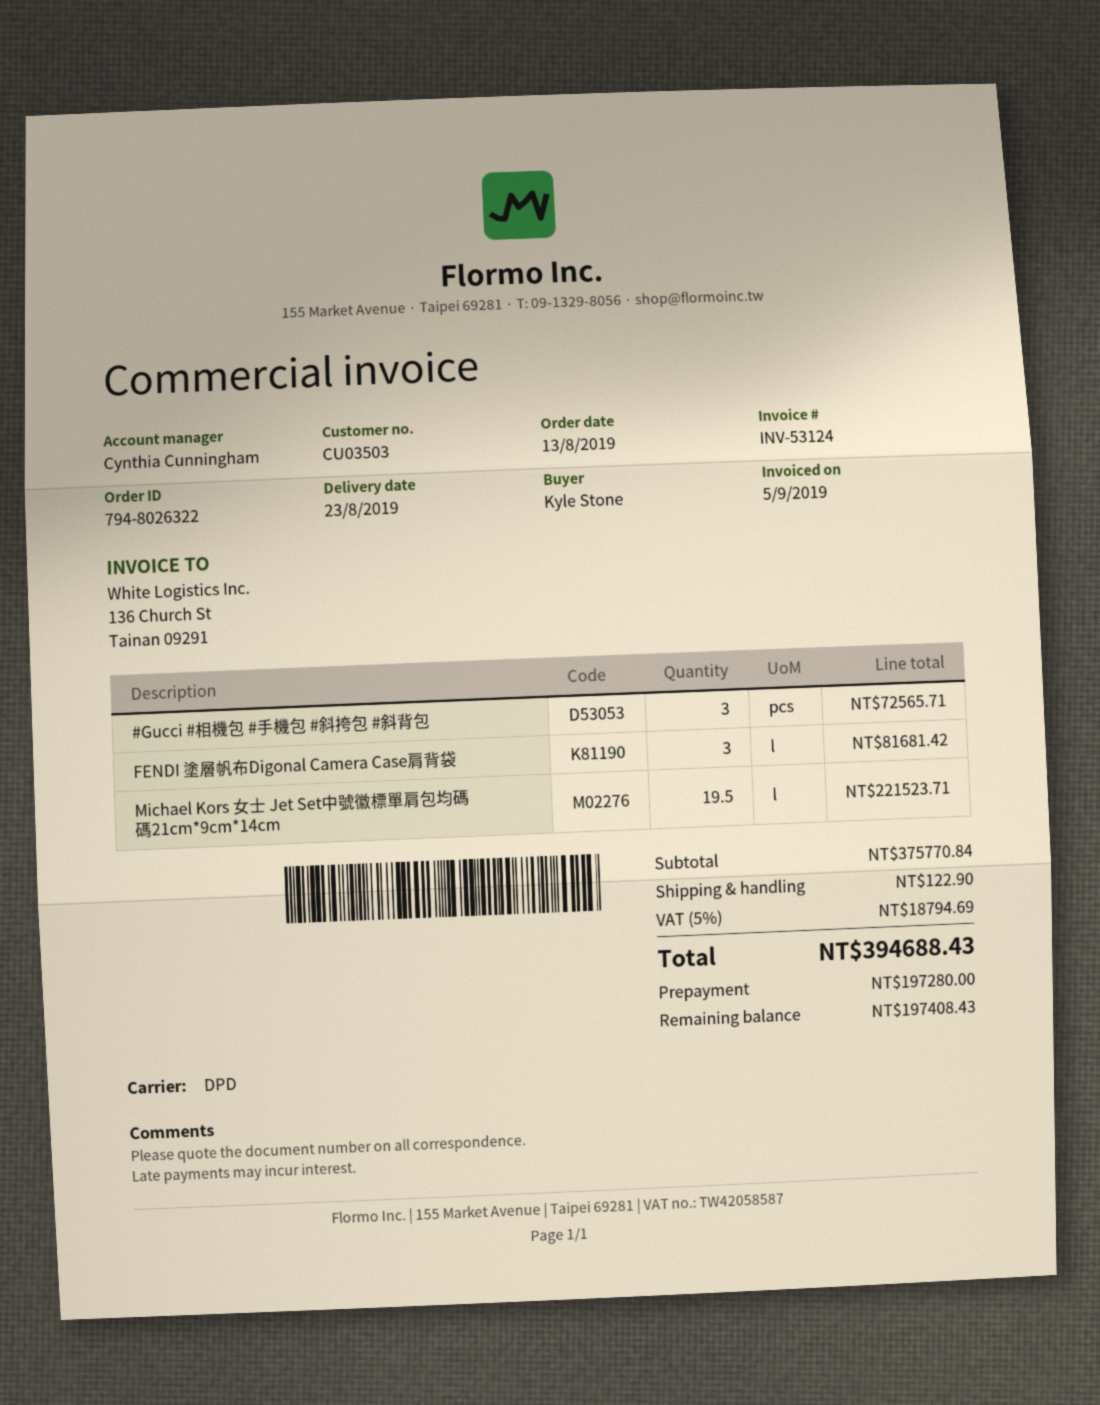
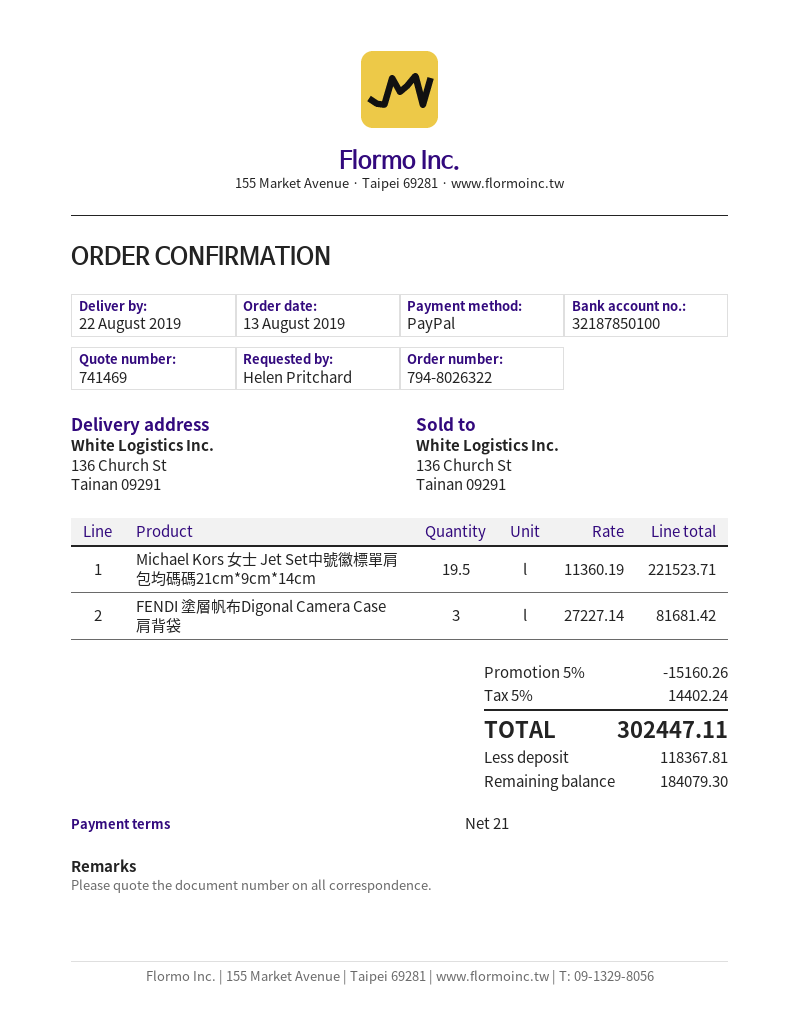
delivery date: 2019-08-23 -> 2019-08-22
ordered by: Kyle Stone -> Helen Pritchard
#Gucci #相機包 #手機包 #斜挎包 #斜背包: 3 for 72565.71 -> none
discount: none -> 5% = 15160.26
shipping: 122.90 -> none
tax: 5% = 18794.69 -> 5% = 14402.24
total: 394688.43 -> 302447.11
deposit: 197280.00 -> 118367.81
balance: 197408.43 -> 184079.30

